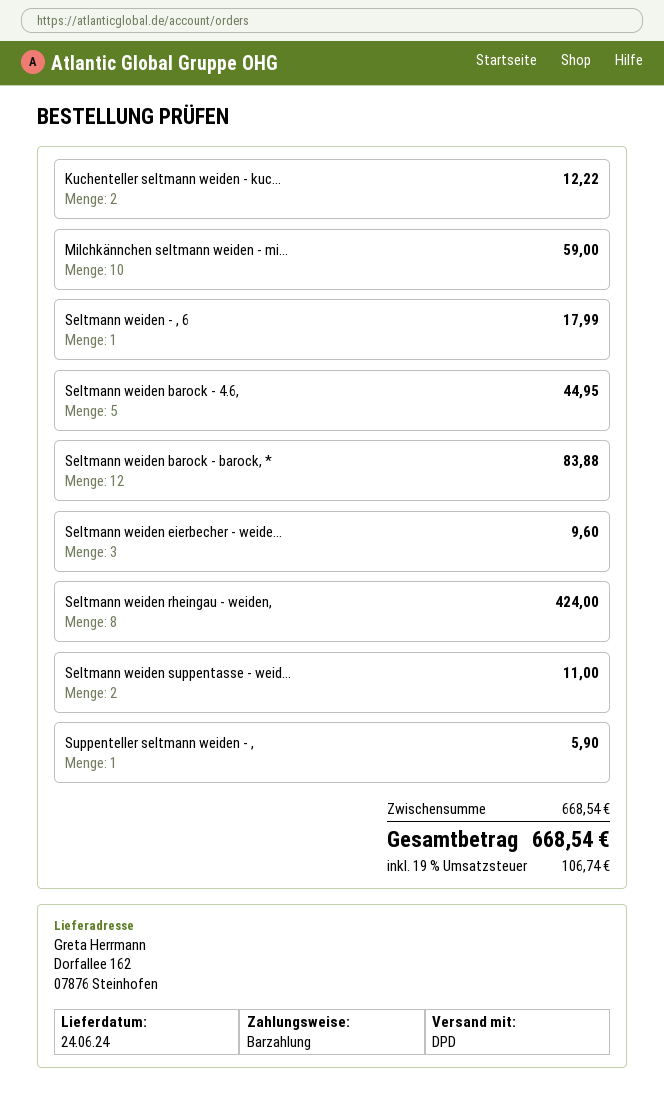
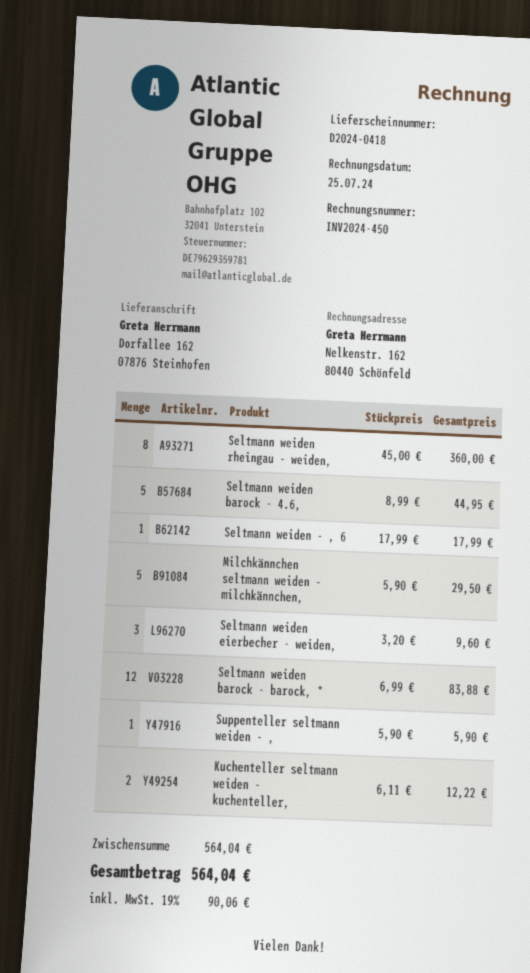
Milchkännchen seltmann weiden - mi...: 10 for 59.00 -> 5 for 29.50
Seltmann weiden rheingau - weiden,: 8 for 424.00 -> 8 for 360.00
Seltmann weiden suppentasse - weid...: 2 for 11.00 -> none
subtotal: 668.54 -> 564.04
tax: 19% = 106.74 -> 19% = 90.06
total: 668.54 -> 564.04

